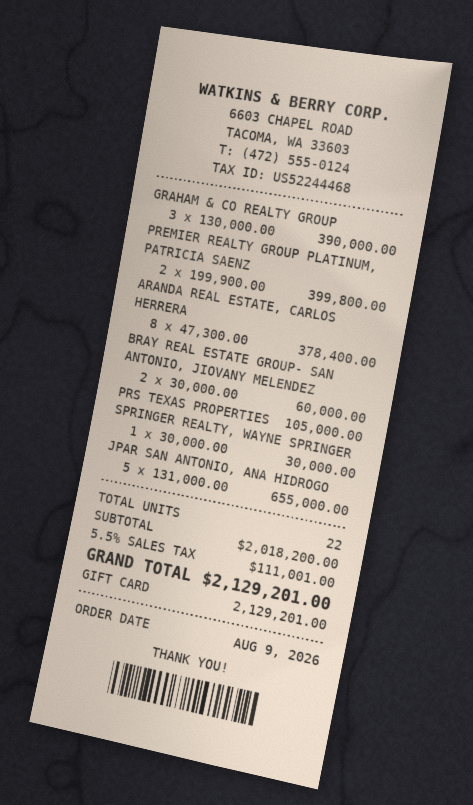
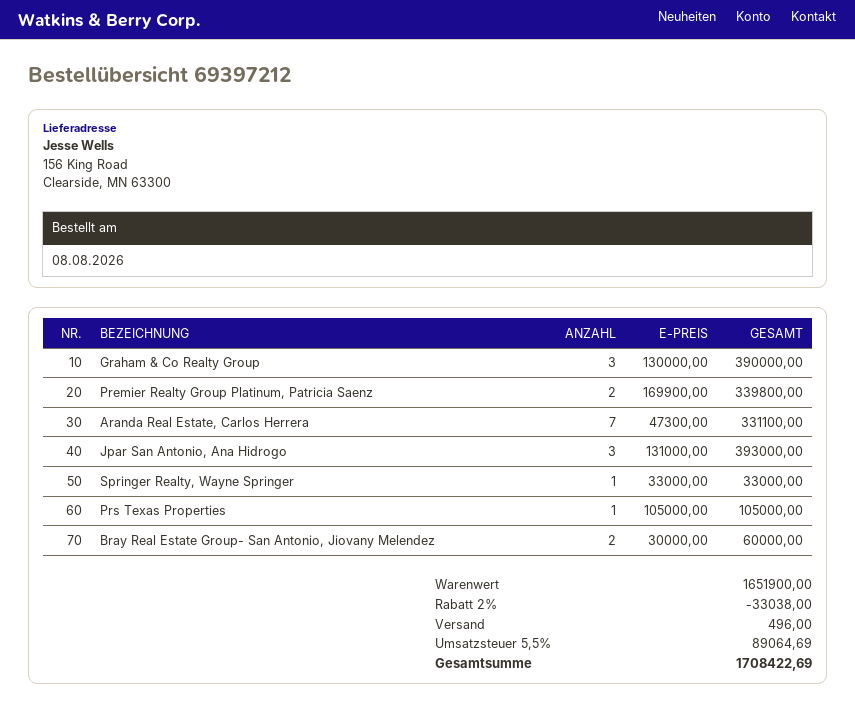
order date: 2026-08-09 -> 2026-08-08
PREMIER REALTY GROUP PLATINUM, PATRICIA SAENZ: 2 x 199900.00 = 399800.00 -> 2 x 169900.00 = 339800.00
ARANDA REAL ESTATE, CARLOS HERRERA: 8 x 47300.00 = 378400.00 -> 7 x 47300.00 = 331100.00
SPRINGER REALTY, WAYNE SPRINGER: 1 x 30000.00 = 30000.00 -> 1 x 33000.00 = 33000.00
JPAR SAN ANTONIO, ANA HIDROGO: 5 x 131000.00 = 655000.00 -> 3 x 131000.00 = 393000.00
subtotal: 2018200.00 -> 1651900.00
discount: none -> 2% = 33038.00
shipping: none -> 496.00
tax: 5.5% = 111001.00 -> 5.5% = 89064.69
total: 2129201.00 -> 1708422.69

